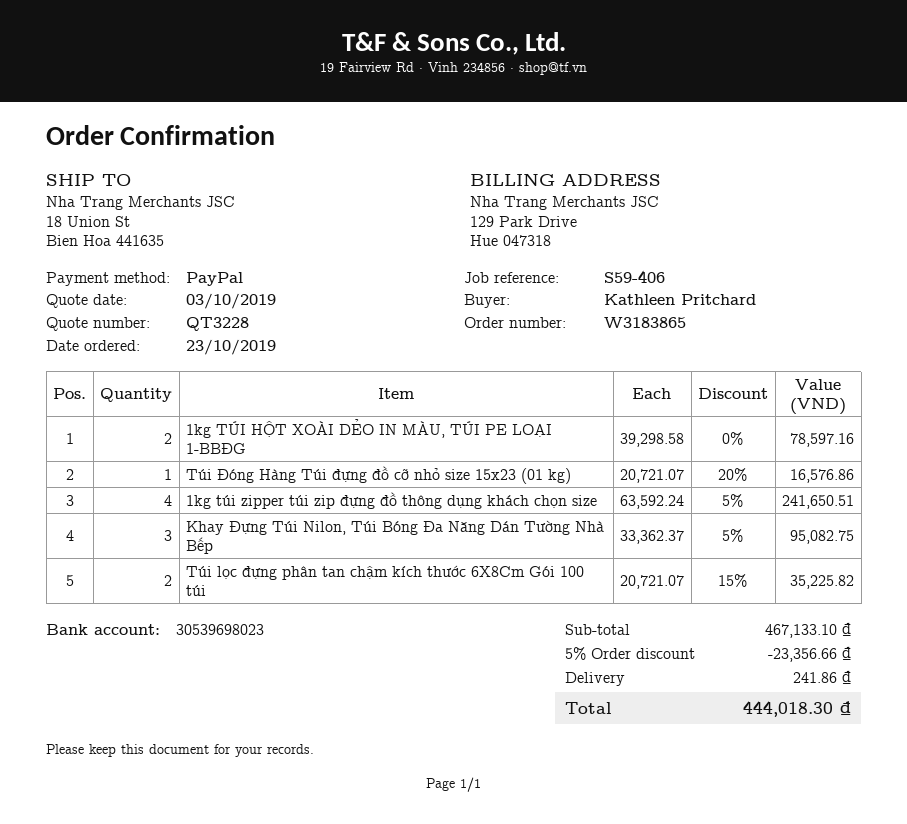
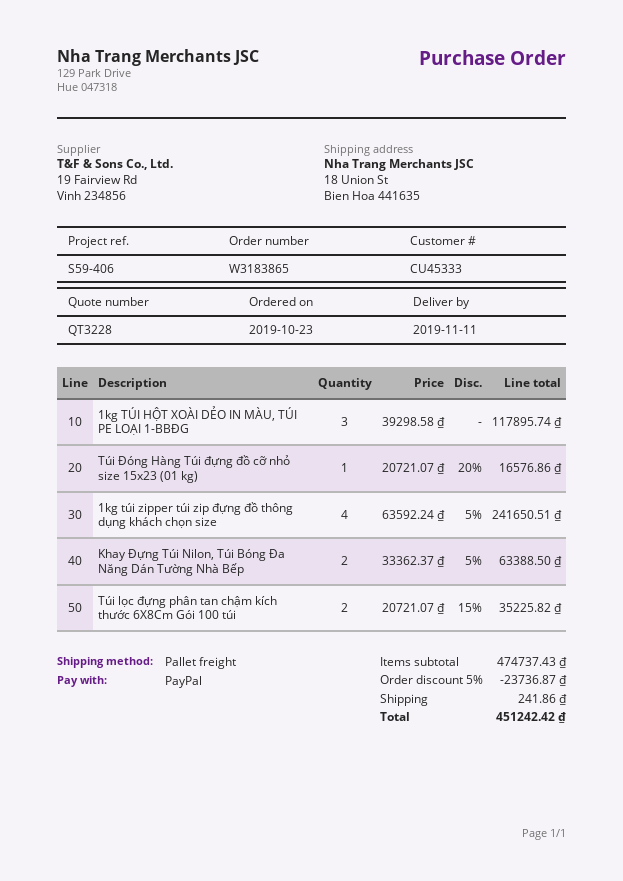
1kg TÚI HỘT XOÀI DẺO IN MÀU, TÚI PE LOẠI 1-BBĐG: 2 x 39298.58 = 78597.16 -> 3 x 39298.58 = 117895.74
Khay Đựng Túi Nilon, Túi Bóng Đa Năng Dán Tường Nhà Bếp: 3 x 33362.37 - 5% = 95082.75 -> 2 x 33362.37 - 5% = 63388.50
subtotal: 467133.10 -> 474737.43
discount: 5% = 23356.66 -> 5% = 23736.87
total: 444018.30 -> 451242.42

